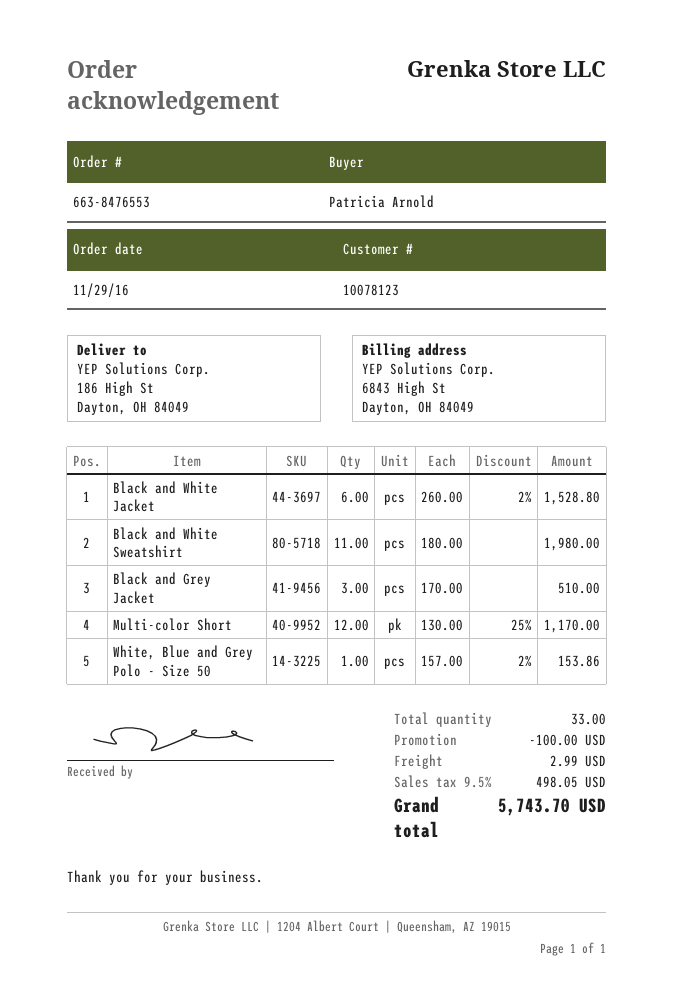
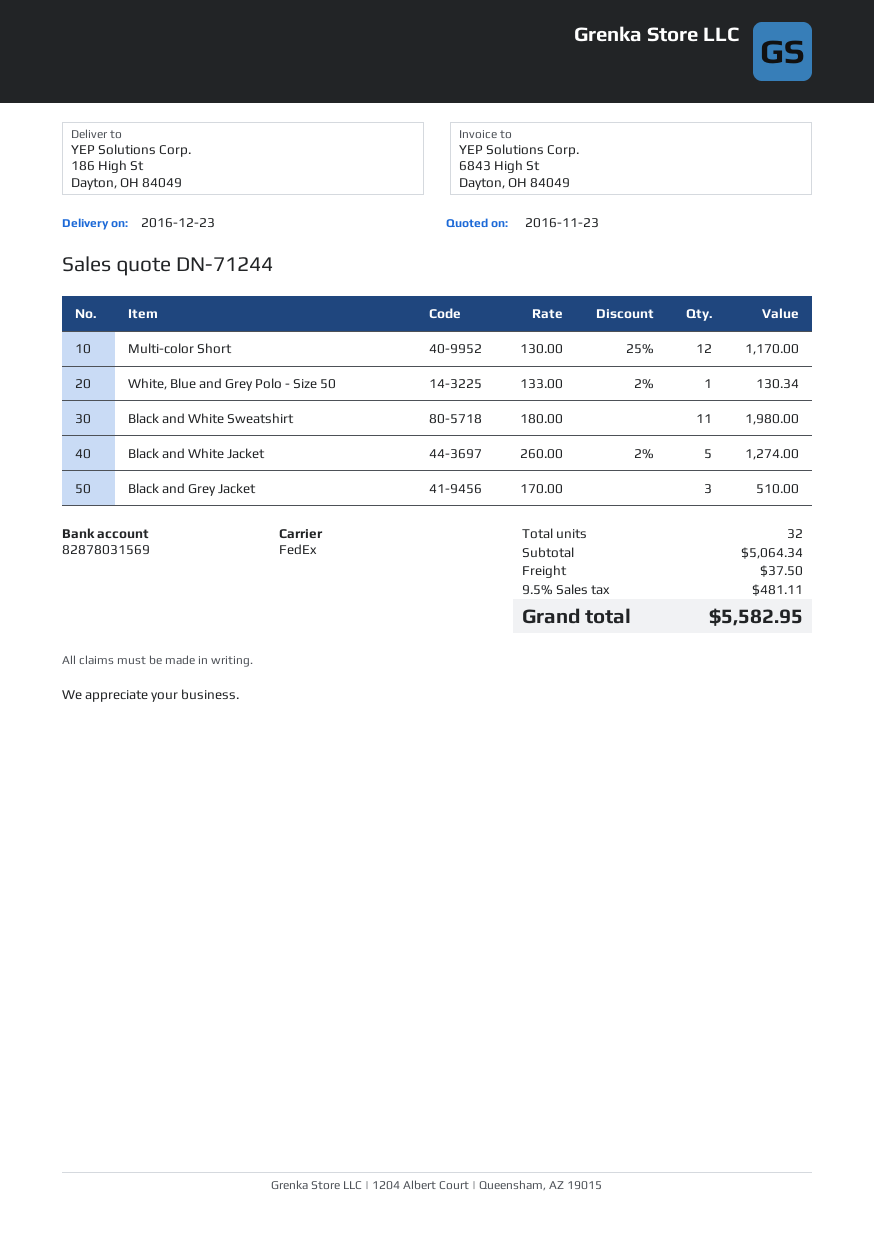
Black and White Jacket: 6 x 260.00 - 2% = 1528.80 -> 5 x 260.00 - 2% = 1274.00
White, Blue and Grey Polo - Size 50: 1 x 157.00 - 2% = 153.86 -> 1 x 133.00 - 2% = 130.34
total quantity: 33 -> 32
discount: 100.00 -> none
shipping: 2.99 -> 37.50
tax: 9.5% = 498.05 -> 9.5% = 481.11
total: 5743.70 -> 5582.95

